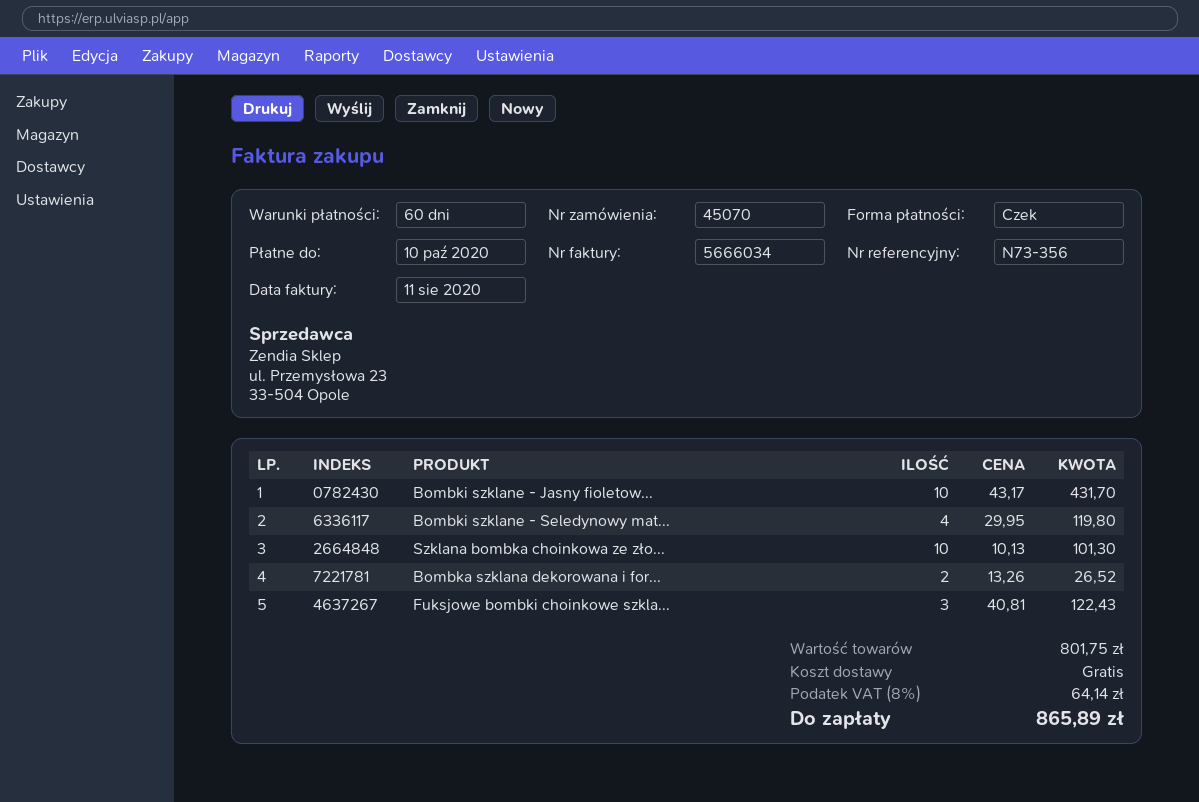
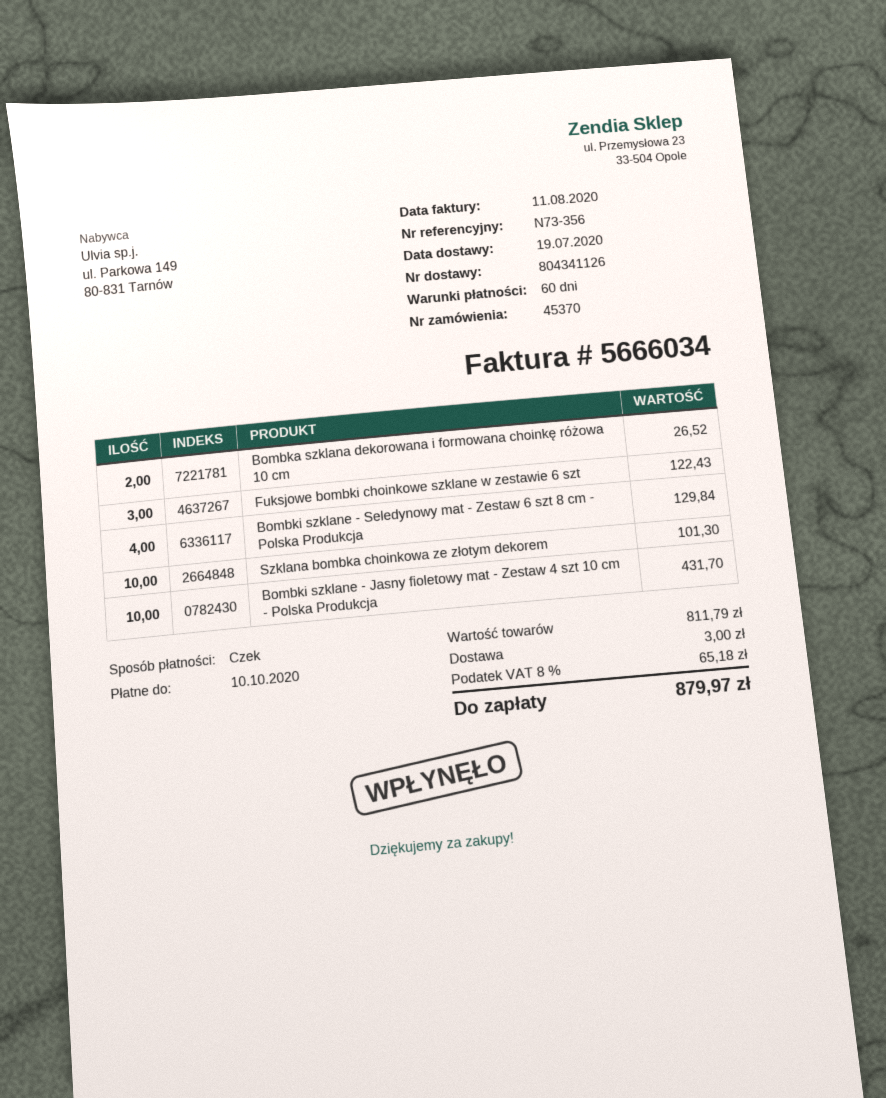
order number: 45070 -> 45370
Bombki szklane - Seledynowy mat...: 4 for 119.80 -> 4 for 129.84
subtotal: 801.75 -> 811.79
shipping: 0.00 -> 3.00
tax: 8% = 64.14 -> 8% = 65.18
total: 865.89 -> 879.97

